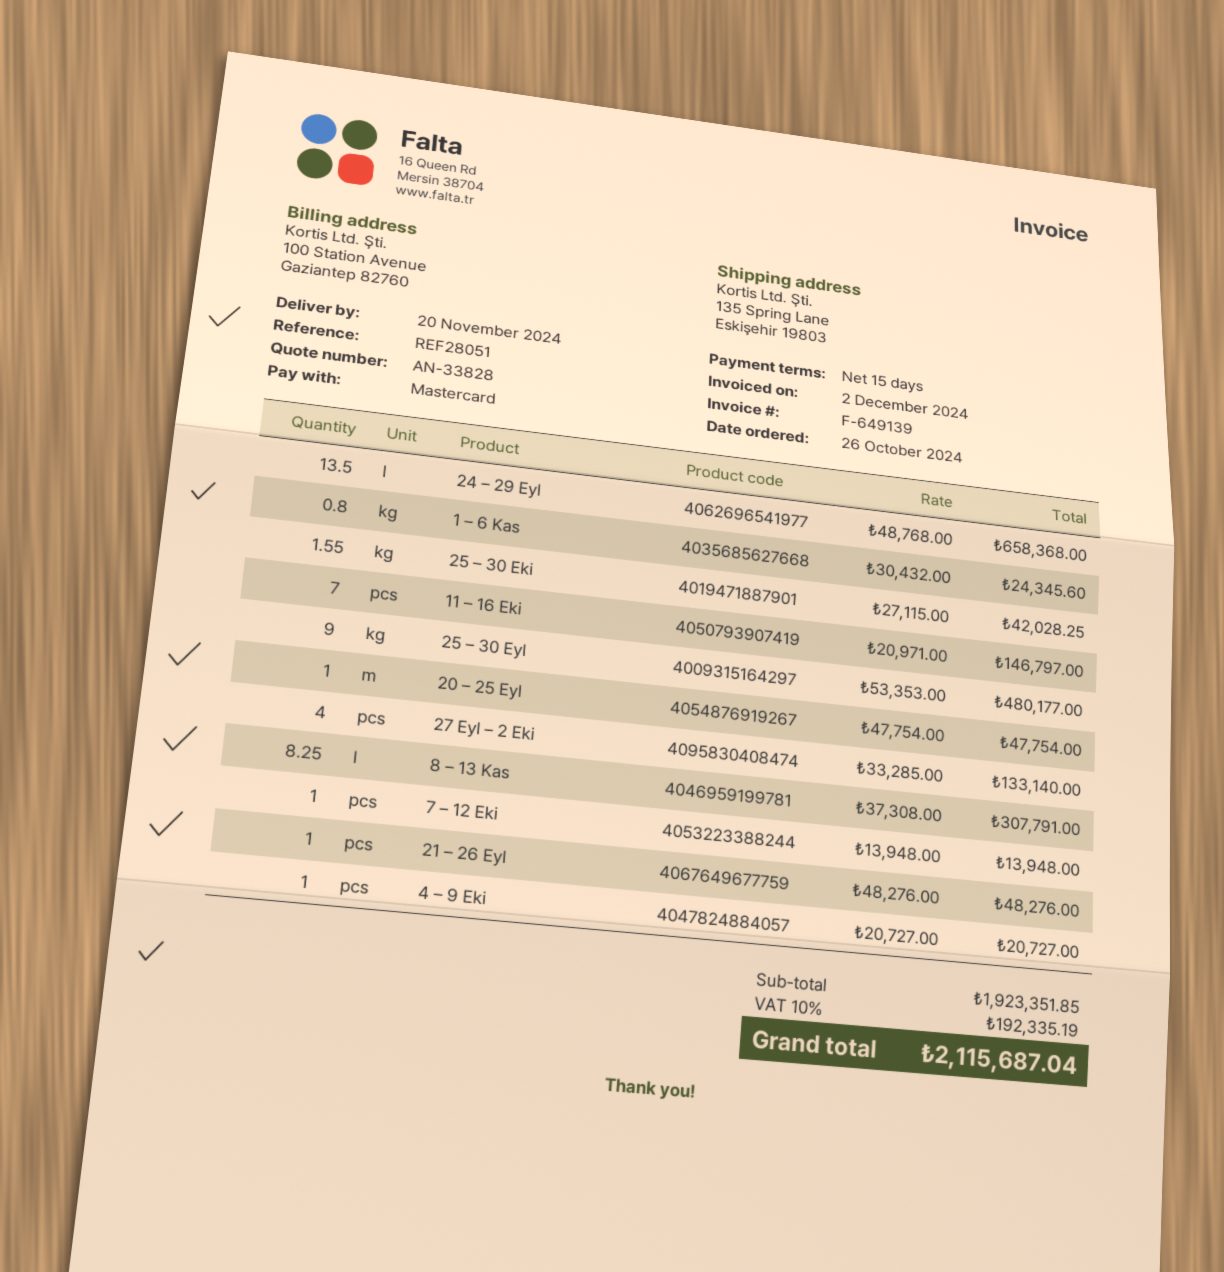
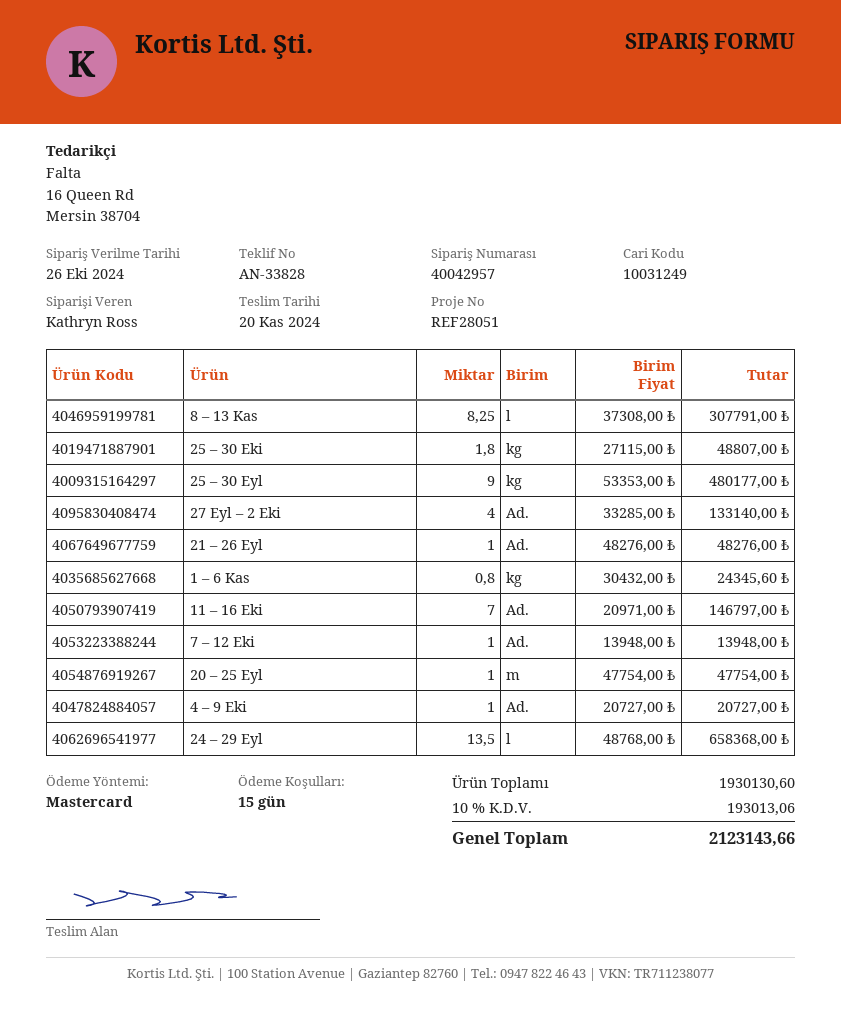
25 – 30 Eki: 1.55 x 27115.00 = 42028.25 -> 1.8 x 27115.00 = 48807.00
subtotal: 1923351.85 -> 1930130.60
tax: 10% = 192335.19 -> 10% = 193013.06
total: 2115687.04 -> 2123143.66

